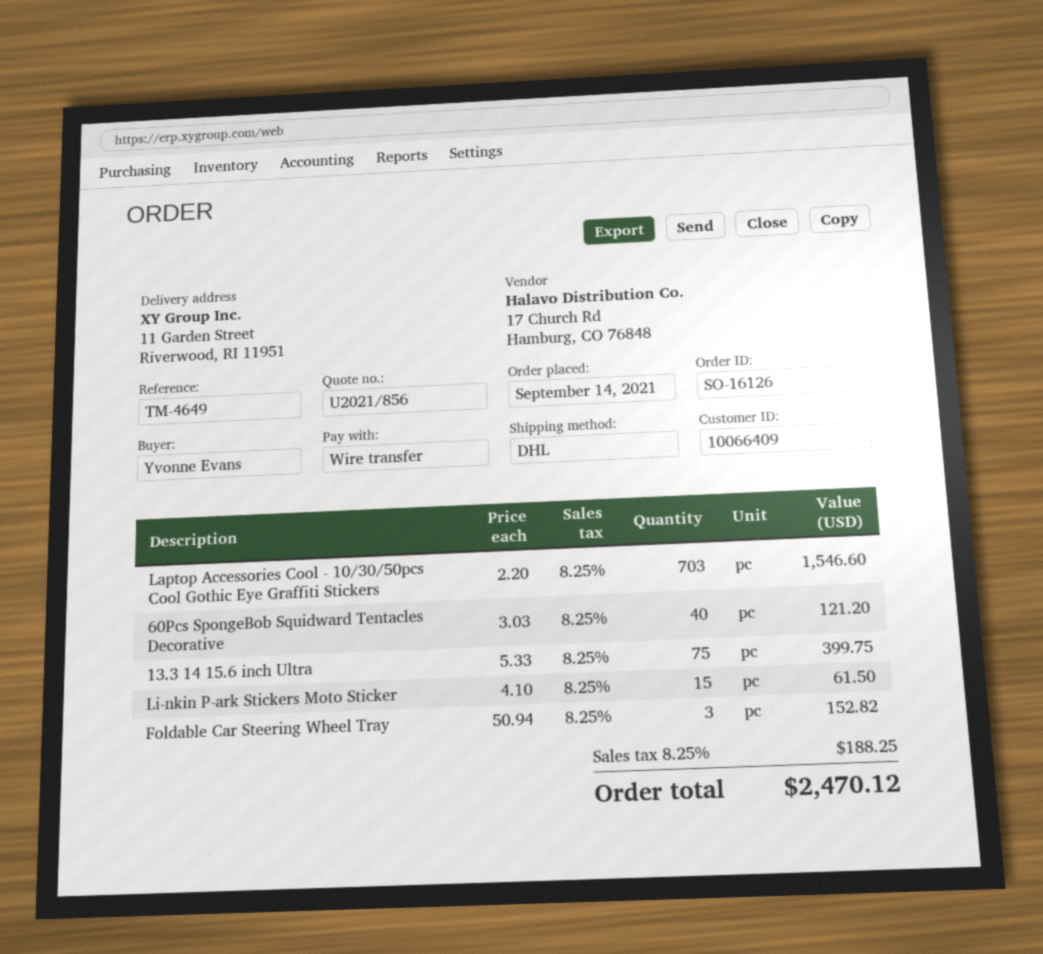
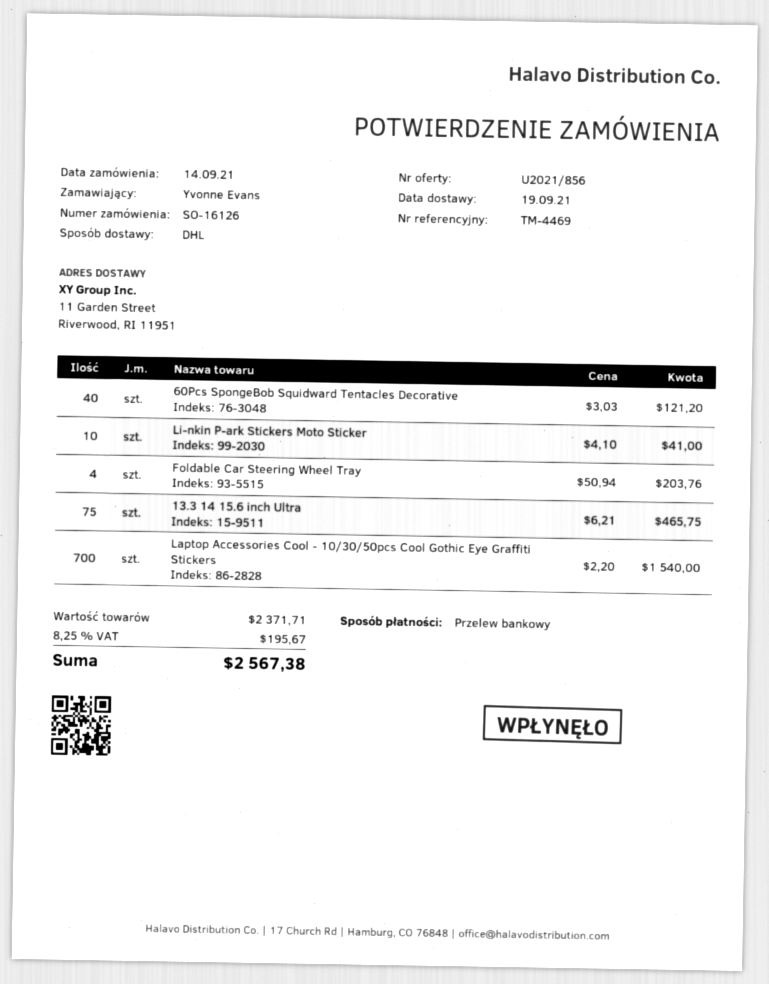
reference: TM-4649 -> TM-4469
Laptop Accessories Cool - 10/30/50pcs Cool Gothic Eye Graffiti Stickers: 703 x 2.20 = 1546.60 -> 700 x 2.20 = 1540.00
13.3 14 15.6 inch Ultra: 75 x 5.33 = 399.75 -> 75 x 6.21 = 465.75
Li-nkin P-ark Stickers Moto Sticker: 15 x 4.10 = 61.50 -> 10 x 4.10 = 41.00
Foldable Car Steering Wheel Tray: 3 x 50.94 = 152.82 -> 4 x 50.94 = 203.76
tax: 8.25% = 188.25 -> 8.25% = 195.67
total: 2470.12 -> 2567.38

